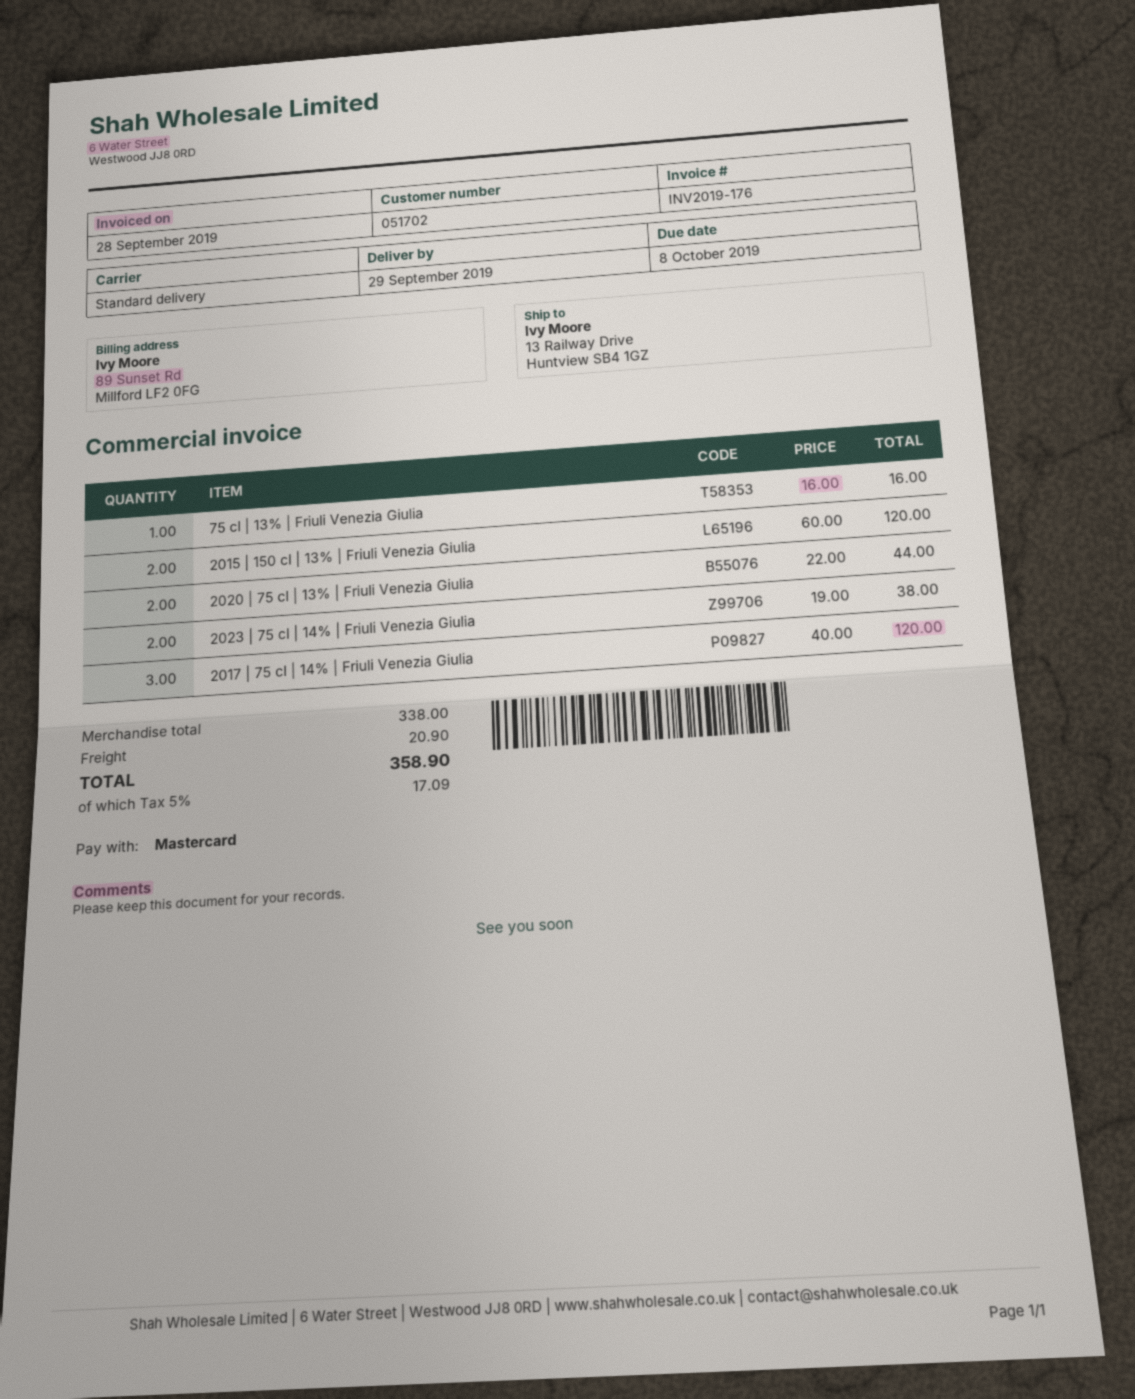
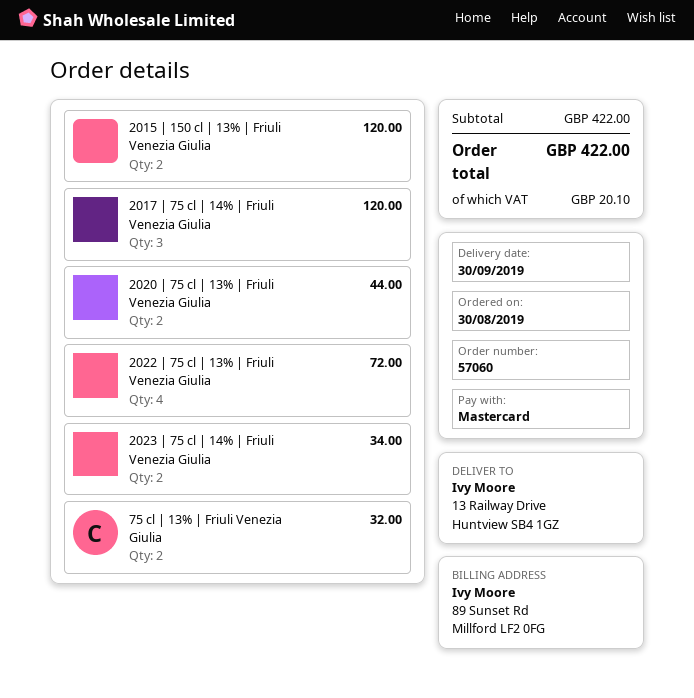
delivery date: 2019-09-29 -> 2019-09-30
75 cl | 13% | Friuli Venezia Giulia: 1 for 16.00 -> 2 for 32.00
2023 | 75 cl | 14% | Friuli Venezia Giulia: 2 for 38.00 -> 2 for 34.00
2022 | 75 cl | 13% | Friuli Venezia Giulia: none -> 4 for 72.00
subtotal: 338.00 -> 422.00
shipping: 20.90 -> none
tax: 17.09 -> 20.10
total: 358.90 -> 422.00

